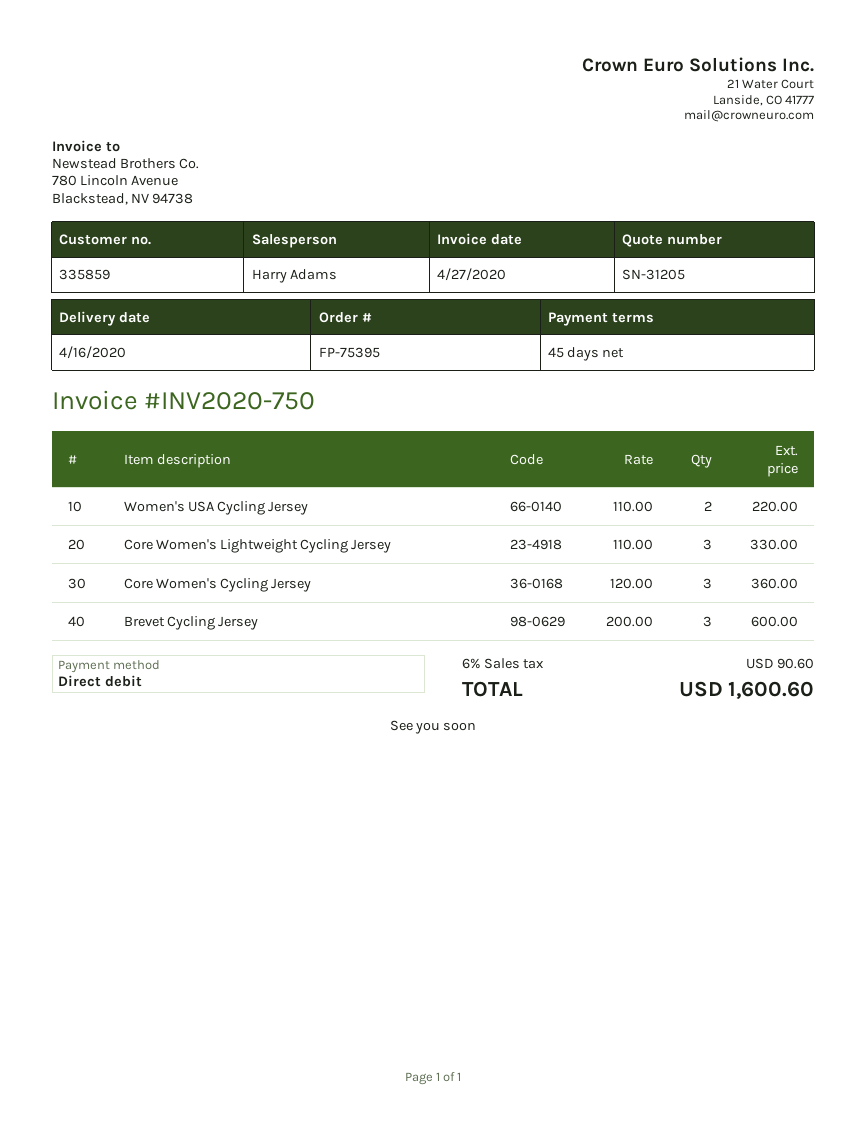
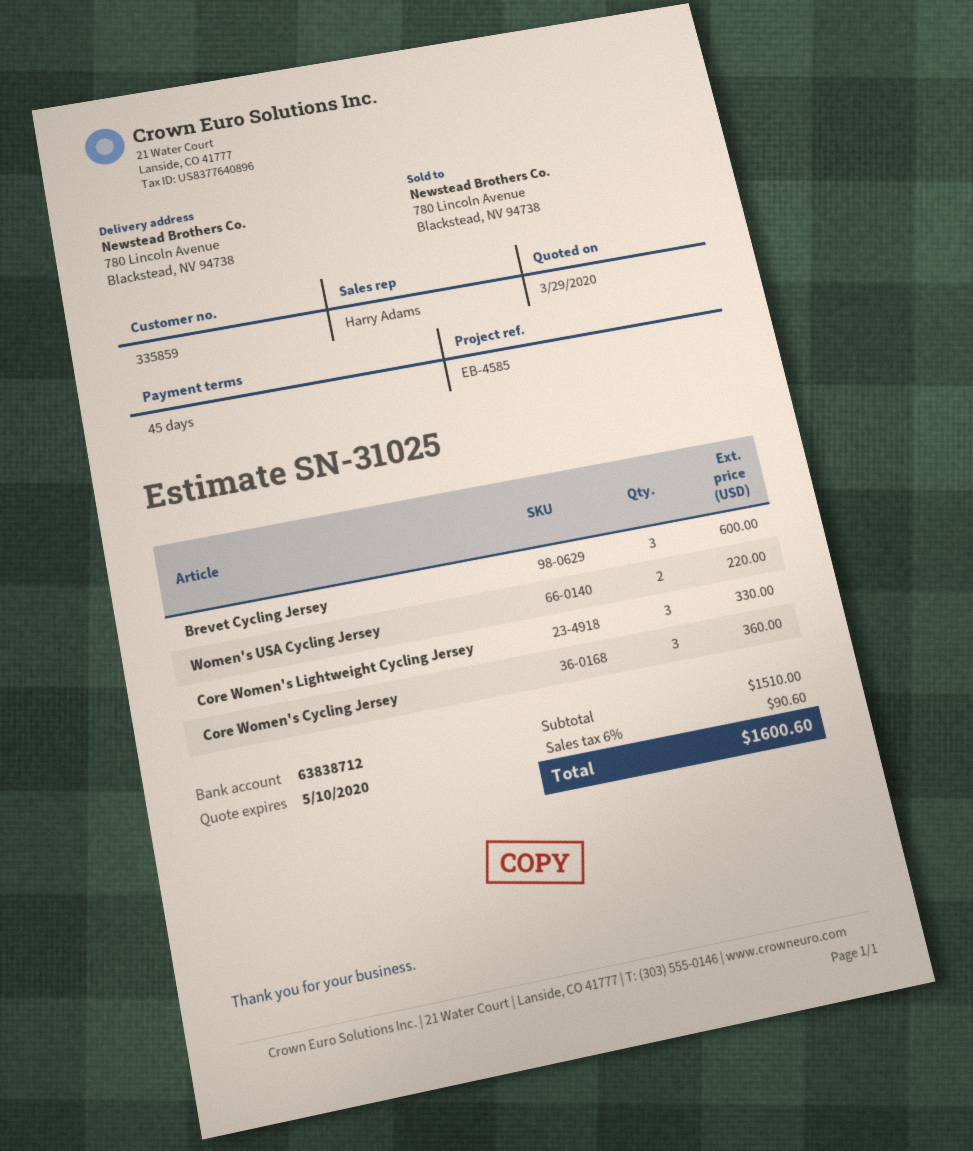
quote number: SN-31205 -> SN-31025

